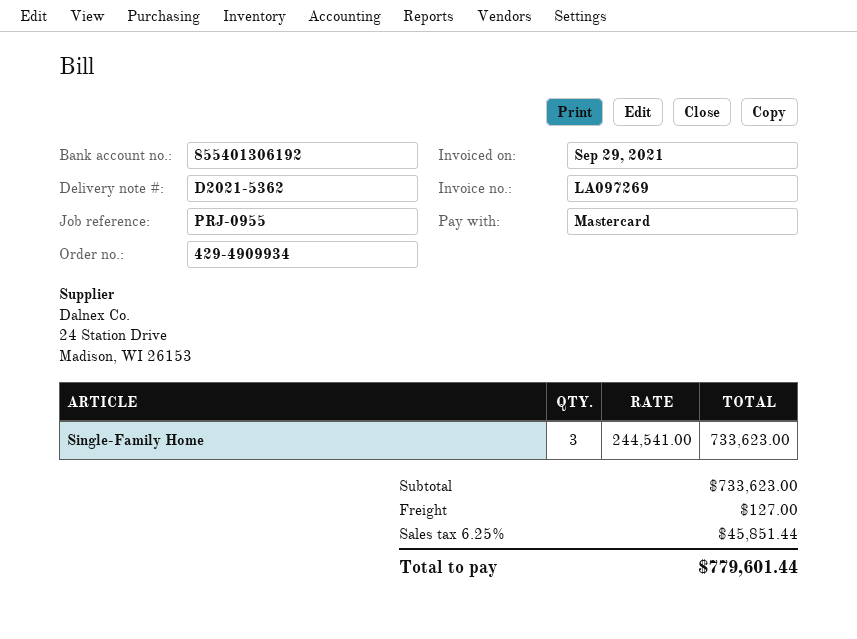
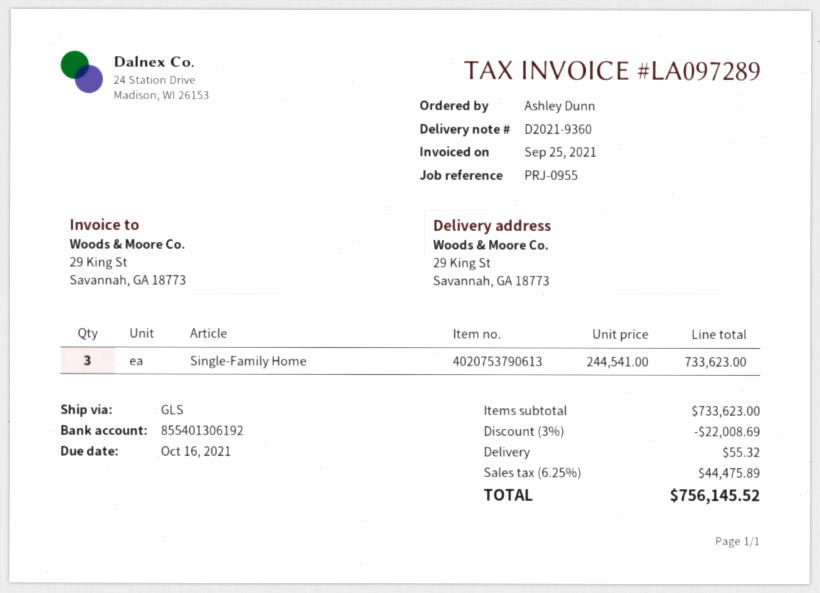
delivery note number: D2021-5362 -> D2021-9360
invoice number: LA097269 -> LA097289
invoice date: 2021-09-29 -> 2021-09-25
discount: none -> 3% = 22008.69
shipping: 127.00 -> 55.32
tax: 6.25% = 45851.44 -> 6.25% = 44475.89
total: 779601.44 -> 756145.52

